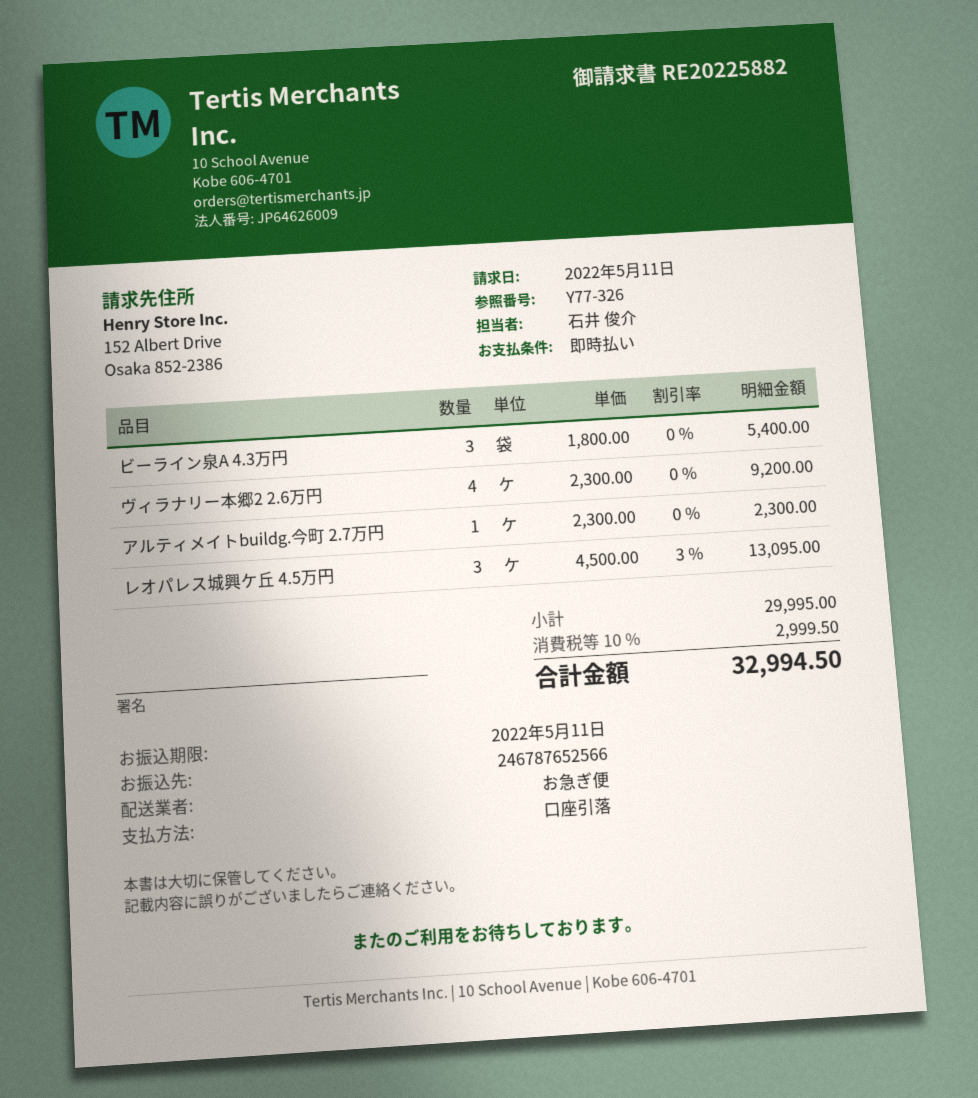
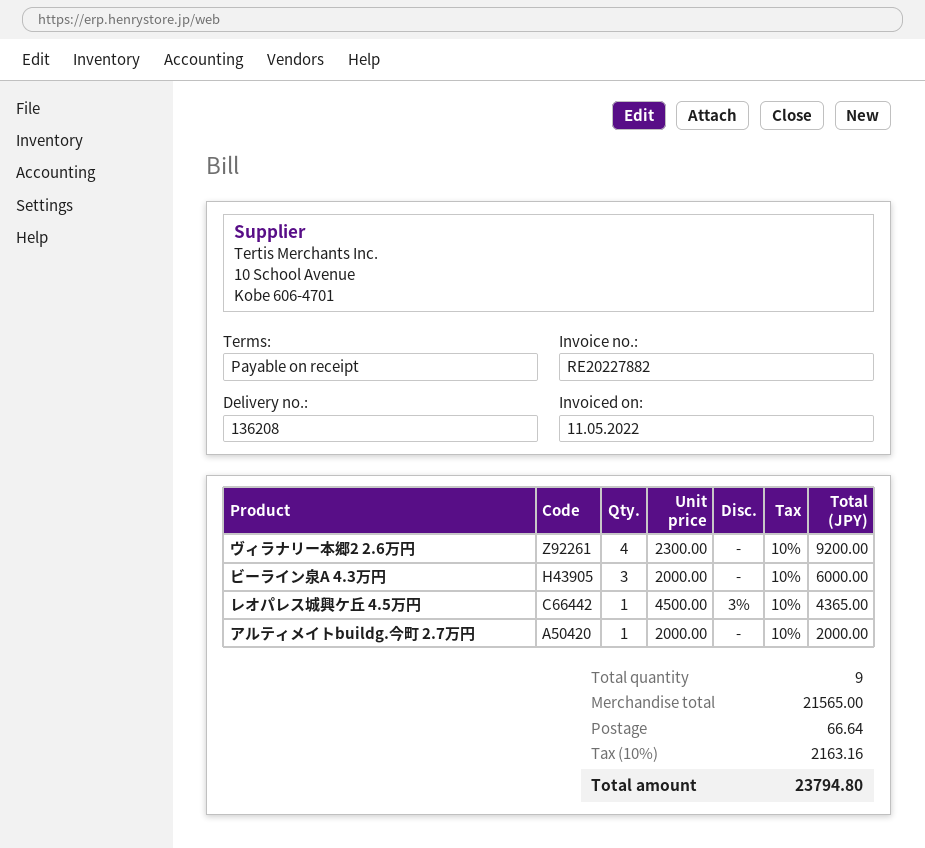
invoice number: RE20225882 -> RE20227882
ビーライン泉A 4.3万円: 3 x 1800.00 = 5400.00 -> 3 x 2000.00 = 6000.00
アルティメイトbuildg.今町 2.7万円: 1 x 2300.00 = 2300.00 -> 1 x 2000.00 = 2000.00
レオパレス城興ケ丘 4.5万円: 3 x 4500.00 - 3% = 13095.00 -> 1 x 4500.00 - 3% = 4365.00
subtotal: 29995.00 -> 21565.00
shipping: none -> 66.64
tax: 10% = 2999.50 -> 10% = 2163.16
total: 32994.50 -> 23794.80

